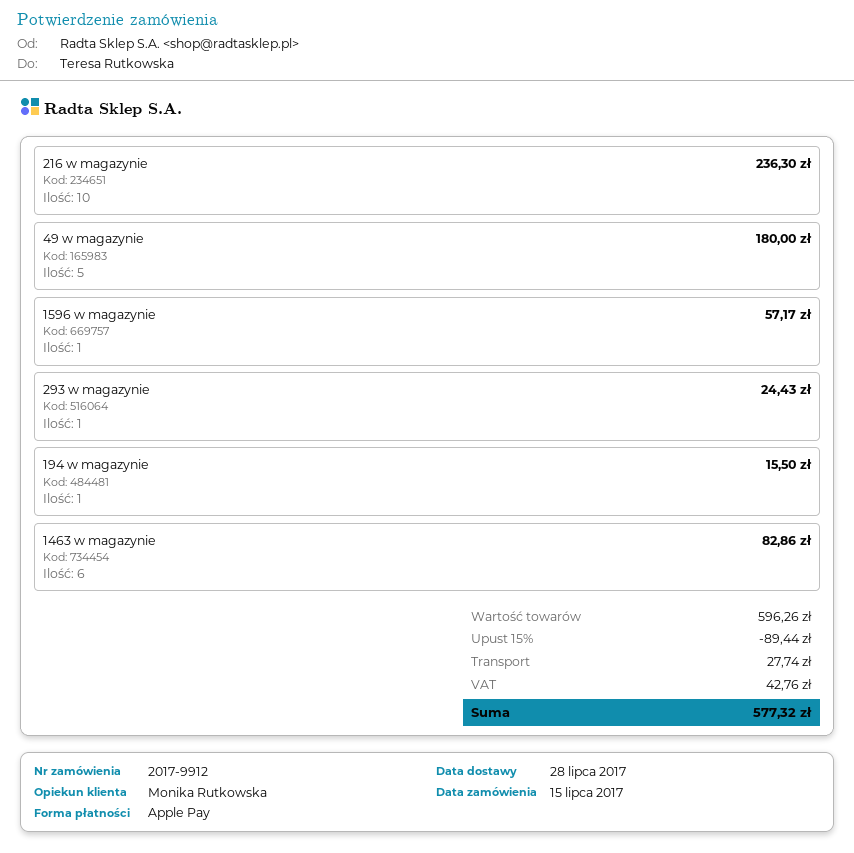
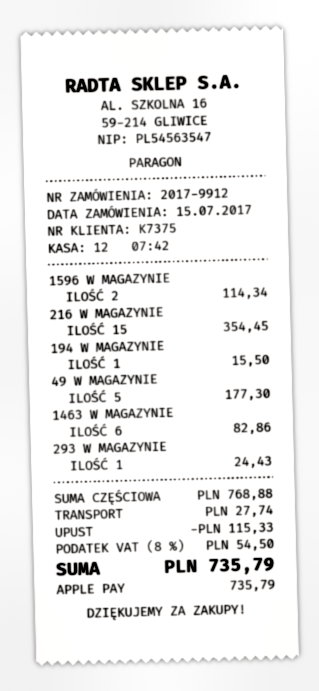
216 w magazynie: 10 for 236.30 -> 15 for 354.45
49 w magazynie: 5 for 180.00 -> 5 for 177.30
1596 w magazynie: 1 for 57.17 -> 2 for 114.34
subtotal: 596.26 -> 768.88
discount: 89.44 -> 115.33
tax: 42.76 -> 54.50
total: 577.32 -> 735.79

